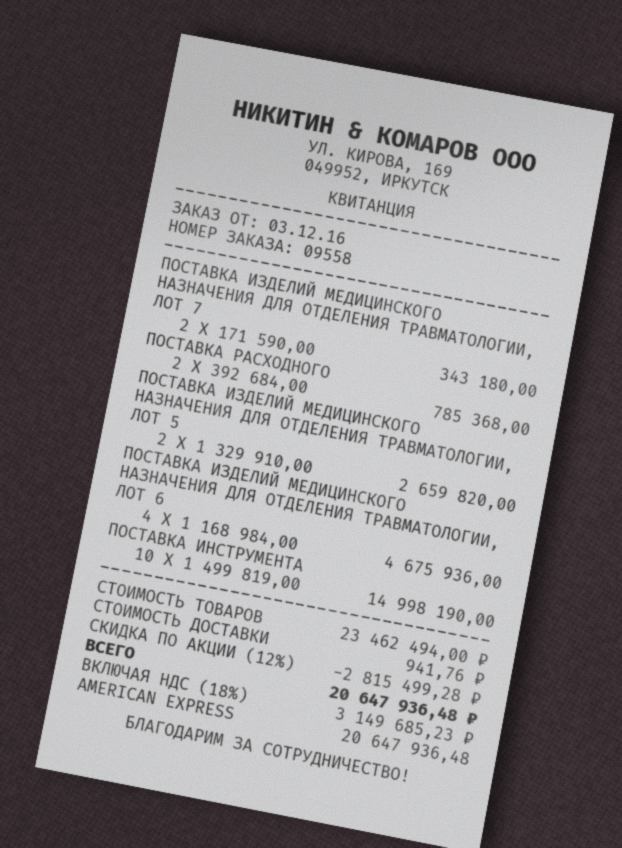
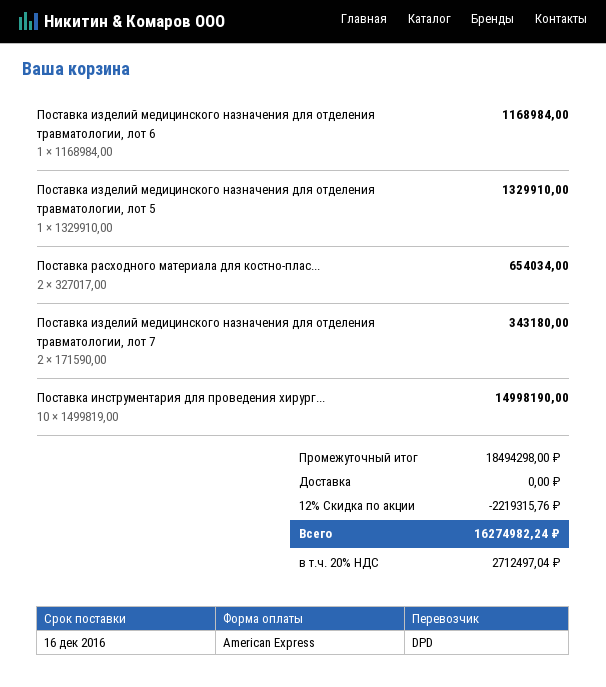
ПОСТАВКА РАСХОДНОГО: 2 x 392684.00 = 785368.00 -> 2 x 327017.00 = 654034.00
ПОСТАВКА ИЗДЕЛИЙ МЕДИЦИНСКОГО НАЗНАЧЕНИЯ ДЛЯ ОТДЕЛЕНИЯ ТРАВМАТОЛОГИИ, ЛОТ 5: 2 x 1329910.00 = 2659820.00 -> 1 x 1329910.00 = 1329910.00
ПОСТАВКА ИЗДЕЛИЙ МЕДИЦИНСКОГО НАЗНАЧЕНИЯ ДЛЯ ОТДЕЛЕНИЯ ТРАВМАТОЛОГИИ, ЛОТ 6: 4 x 1168984.00 = 4675936.00 -> 1 x 1168984.00 = 1168984.00
subtotal: 23462494.00 -> 18494298.00
discount: 12% = 2815499.28 -> 12% = 2219315.76
shipping: 941.76 -> 0.00
tax: 18% = 3149685.23 -> 20% = 2712497.04
total: 20647936.48 -> 16274982.24

